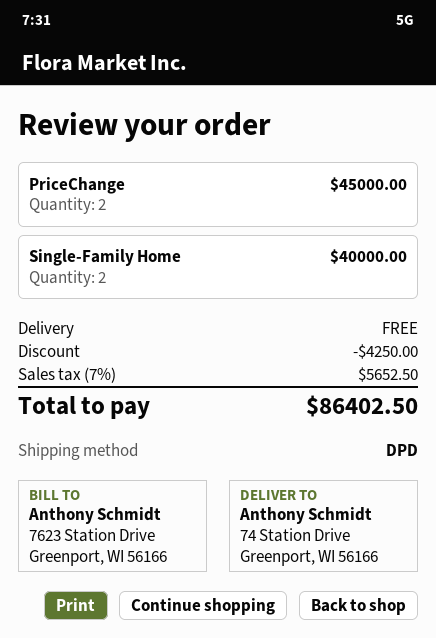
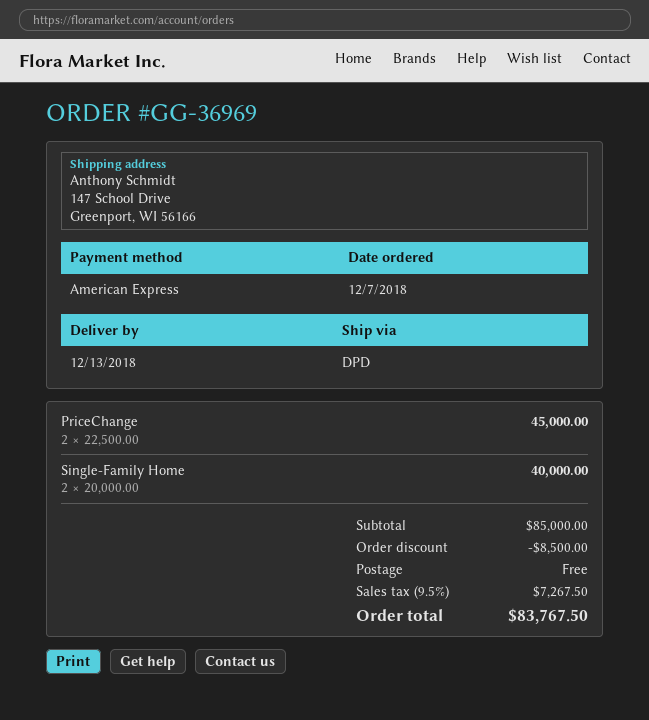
ship to: 74 Station Drive, Greenport, WI 56166 -> 147 School Drive, Greenport, WI 56166
discount: 4250.00 -> 8500.00
tax: 7% = 5652.50 -> 9.5% = 7267.50
total: 86402.50 -> 83767.50

